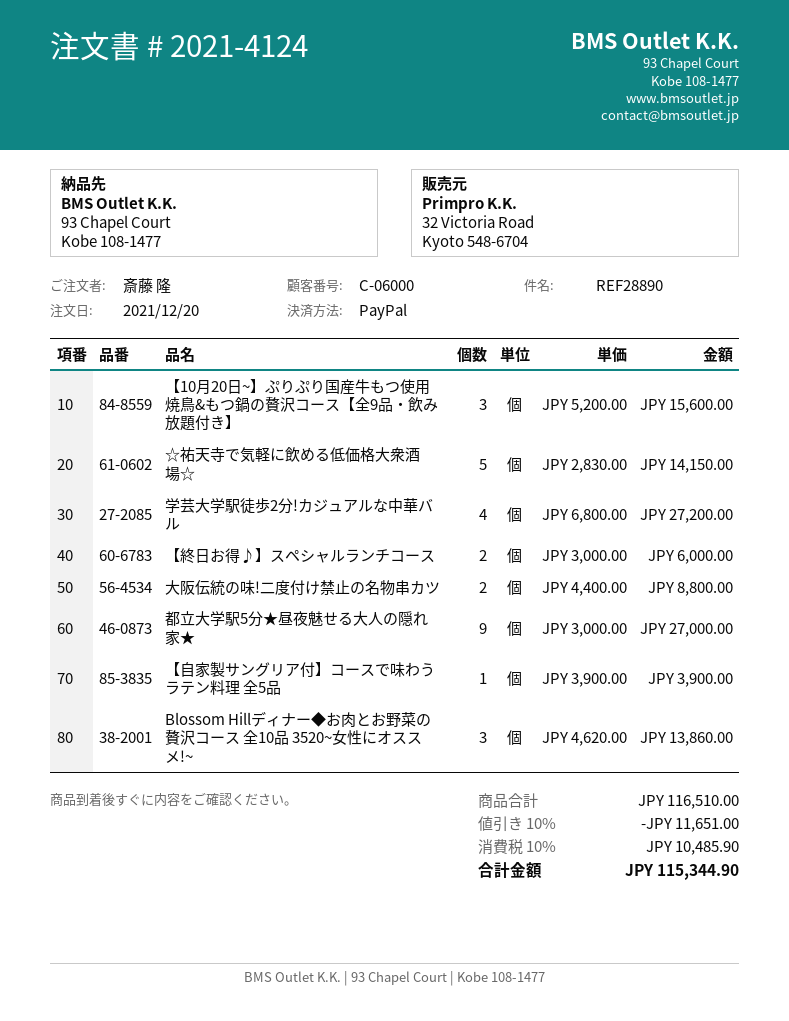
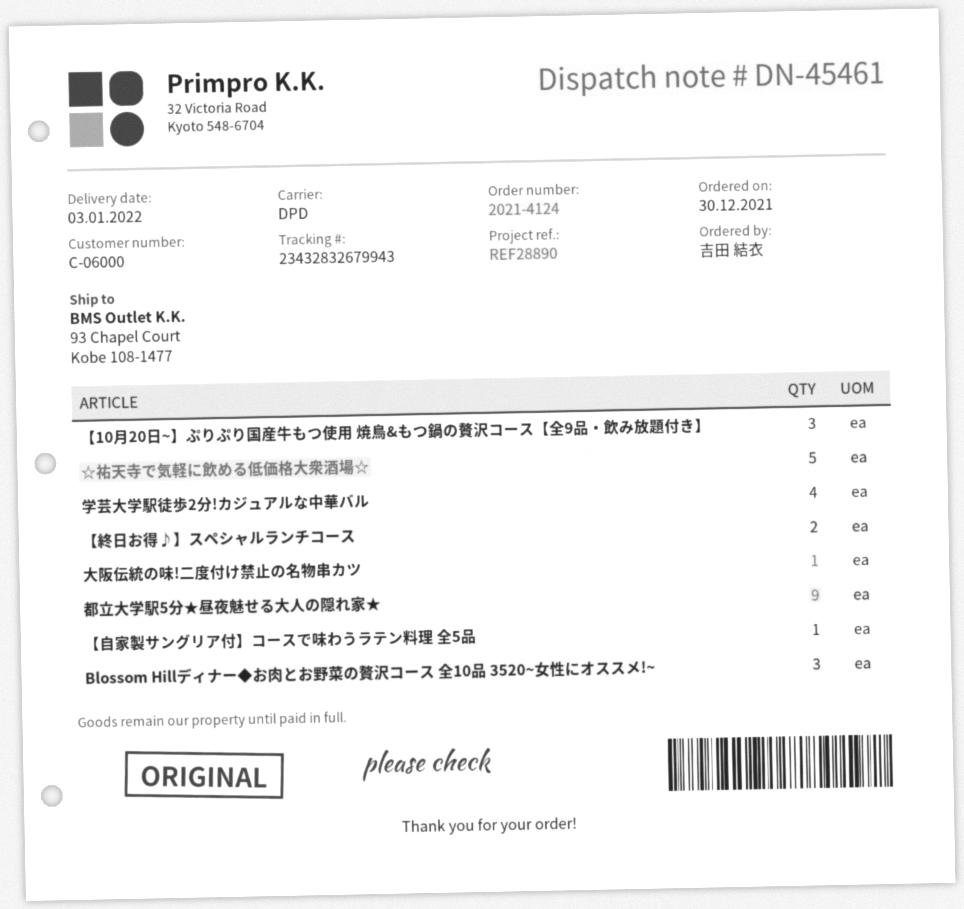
order date: 2021-12-20 -> 2021-12-30
ordered by: 斎藤 隆 -> 吉田 結衣
大阪伝統の味!二度付け禁止の名物串カツ: 2 -> 1

